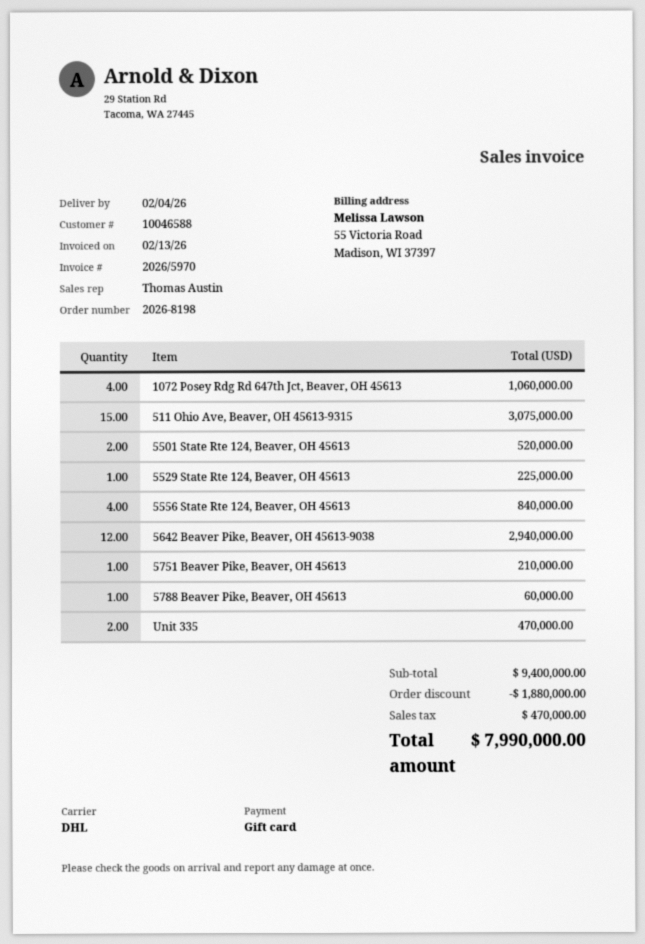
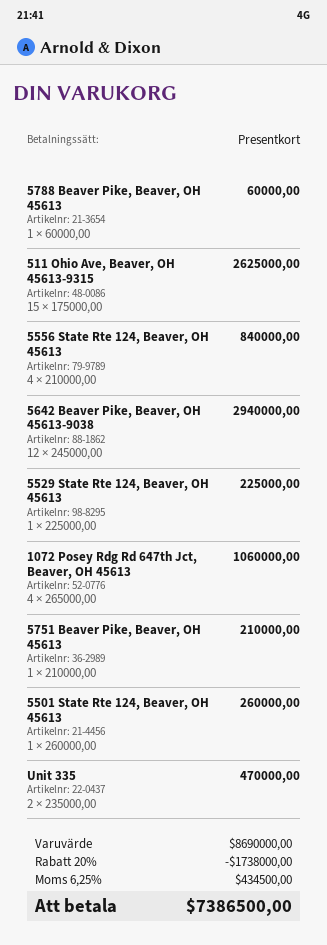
511 Ohio Ave, Beaver, OH 45613-9315: 15 for 3075000.00 -> 15 for 2625000.00
5501 State Rte 124, Beaver, OH 45613: 2 for 520000.00 -> 1 for 260000.00
subtotal: 9400000.00 -> 8690000.00
discount: 1880000.00 -> 1738000.00
tax: 470000.00 -> 434500.00
total: 7990000.00 -> 7386500.00

